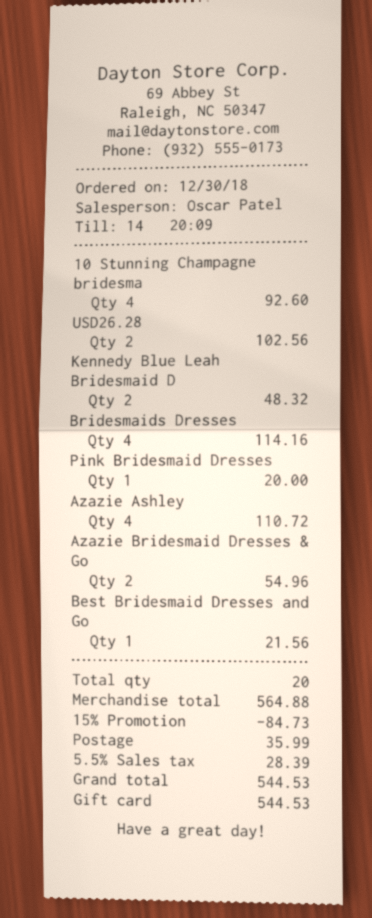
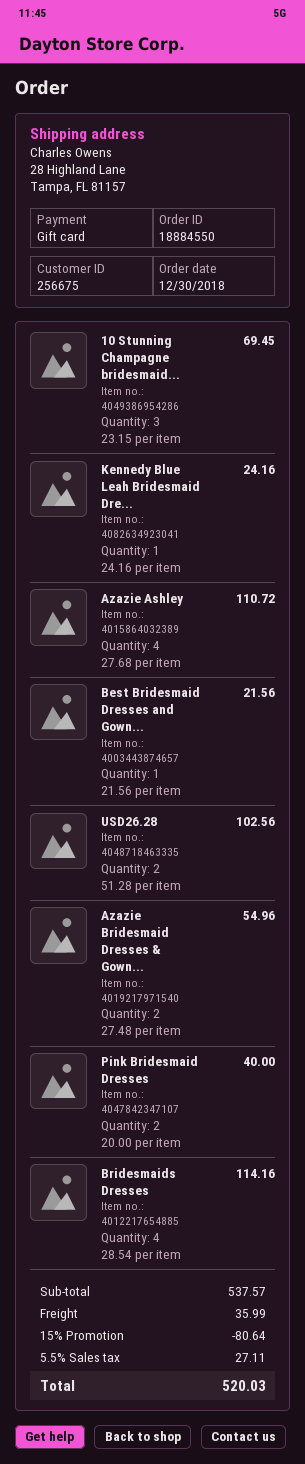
10 Stunning Champagne bridesma: 4 for 92.60 -> 3 for 69.45
Kennedy Blue Leah Bridesmaid D: 2 for 48.32 -> 1 for 24.16
Pink Bridesmaid Dresses: 1 for 20.00 -> 2 for 40.00
subtotal: 564.88 -> 537.57
discount: 15% = 84.73 -> 15% = 80.64
tax: 5.5% = 28.39 -> 5.5% = 27.11
total: 544.53 -> 520.03

